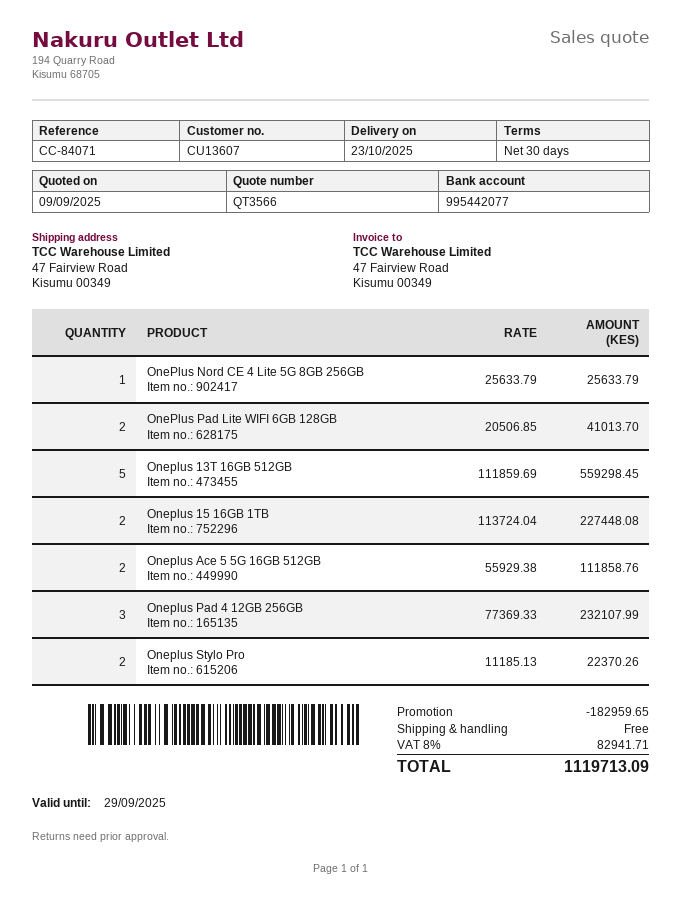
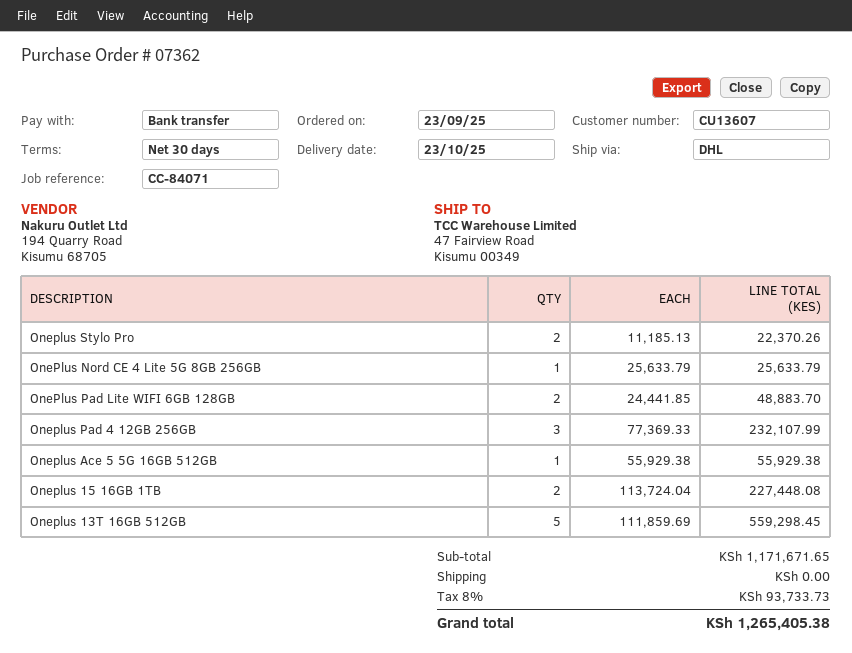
OnePlus Pad Lite WIFI 6GB 128GB: 2 x 20506.85 = 41013.70 -> 2 x 24441.85 = 48883.70
Oneplus Ace 5 5G 16GB 512GB: 2 x 55929.38 = 111858.76 -> 1 x 55929.38 = 55929.38
discount: 182959.65 -> none
tax: 8% = 82941.71 -> 8% = 93733.73
total: 1119713.09 -> 1265405.38

